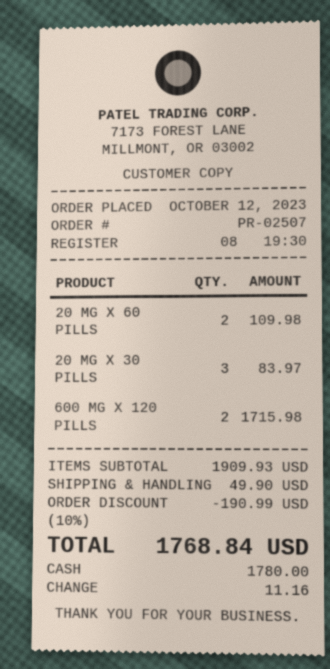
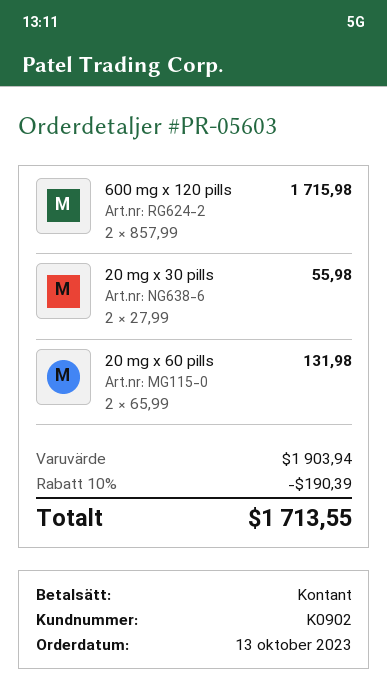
order number: PR-02507 -> PR-05603
order date: 2023-10-12 -> 2023-10-13
20 MG X 60 PILLS: 2 for 109.98 -> 2 for 131.98
20 MG X 30 PILLS: 3 for 83.97 -> 2 for 55.98
subtotal: 1909.93 -> 1903.94
discount: 10% = 190.99 -> 10% = 190.39
shipping: 49.90 -> none
total: 1768.84 -> 1713.55

